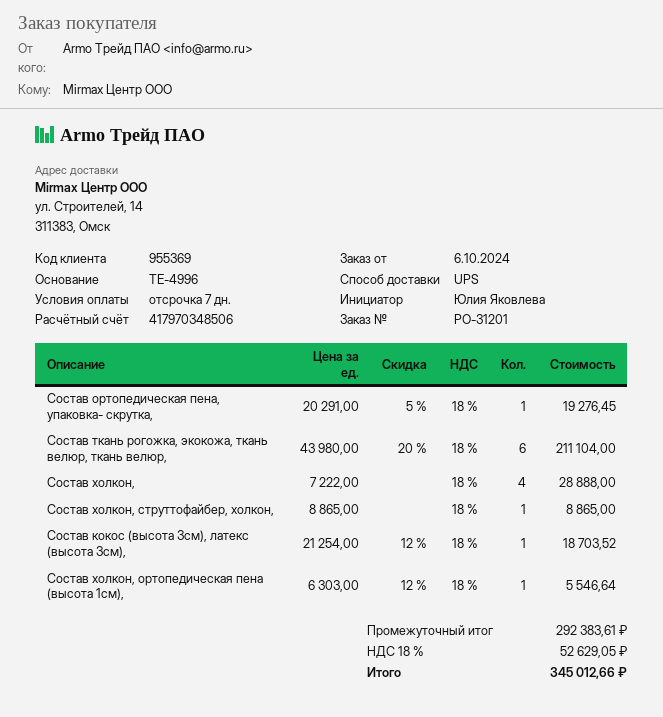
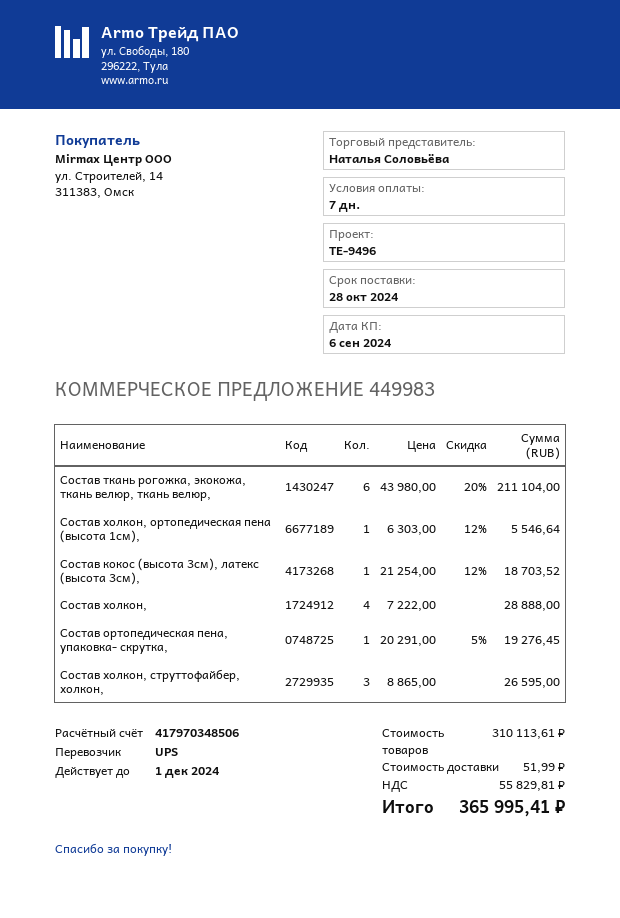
reference: TE-4996 -> TE-9496
Состав холкон, струттофайбер, холкон,: 1 x 8865.00 = 8865.00 -> 3 x 8865.00 = 26595.00
subtotal: 292383.61 -> 310113.61
shipping: none -> 51.99
tax: 52629.05 -> 55829.81
total: 345012.66 -> 365995.41

